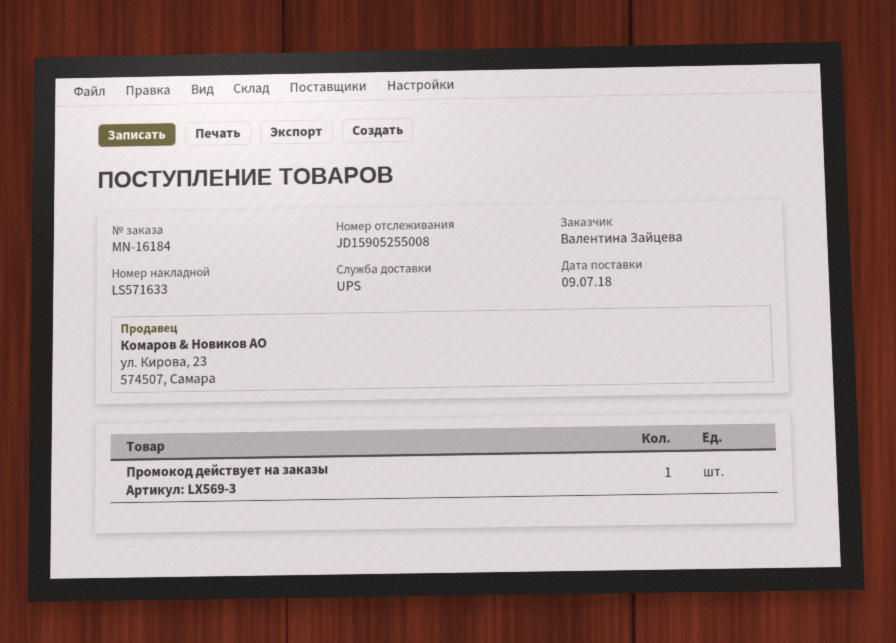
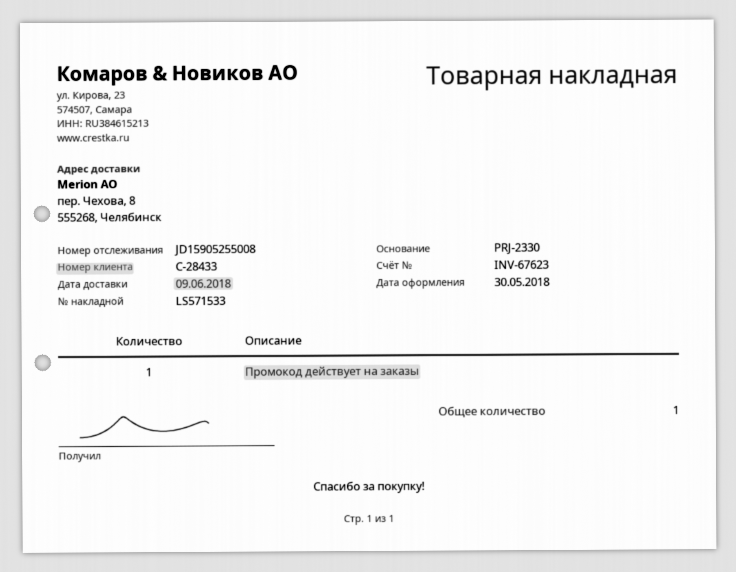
delivery note number: LS571633 -> LS571533
delivery date: 2018-07-09 -> 2018-06-09

